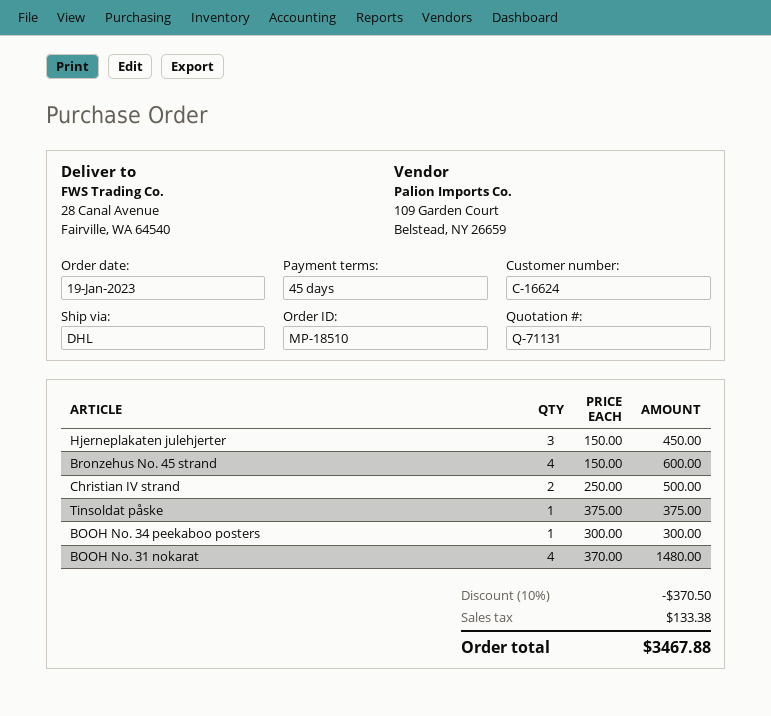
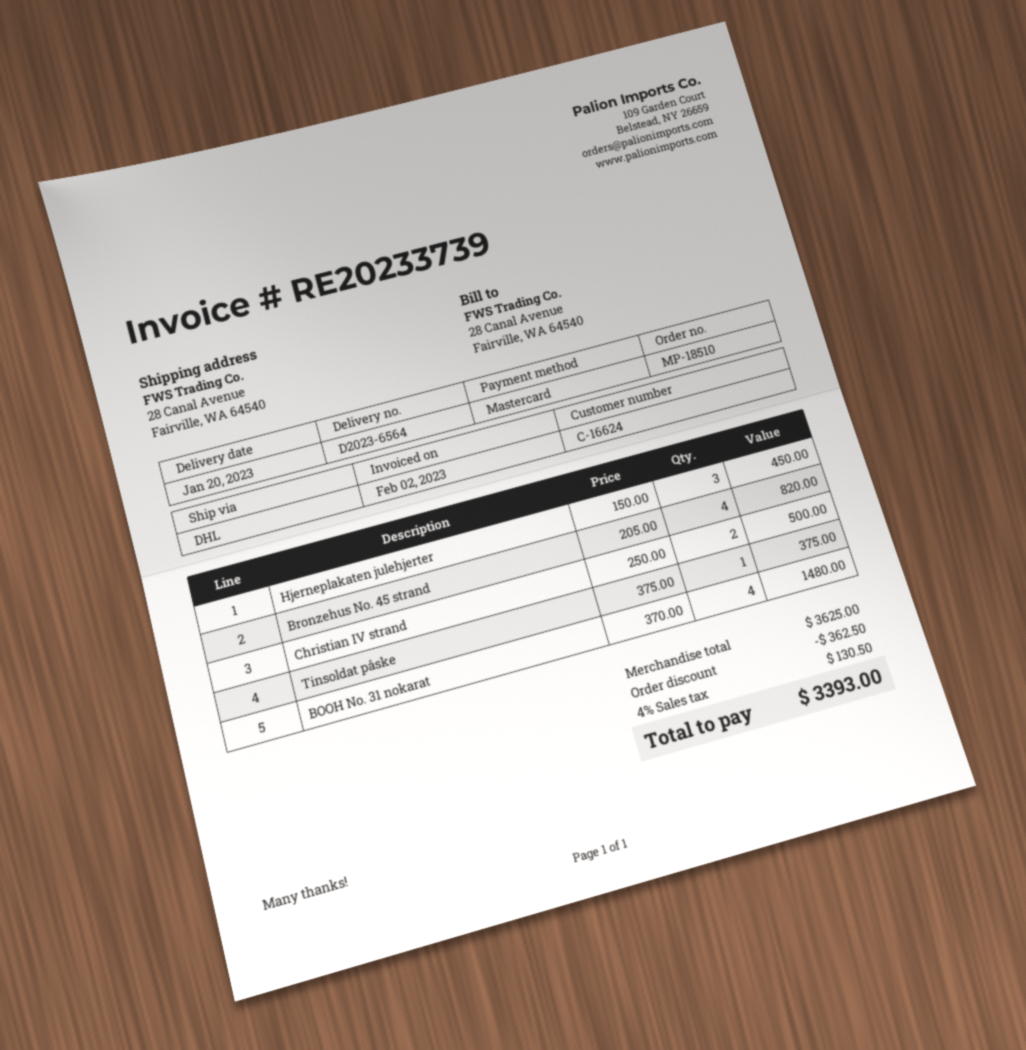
Bronzehus No. 45 strand: 4 x 150.00 = 600.00 -> 4 x 205.00 = 820.00
BOOH No. 34 peekaboo posters: 1 x 300.00 = 300.00 -> none
discount: 370.50 -> 362.50
tax: 133.38 -> 130.50
total: 3467.88 -> 3393.00

